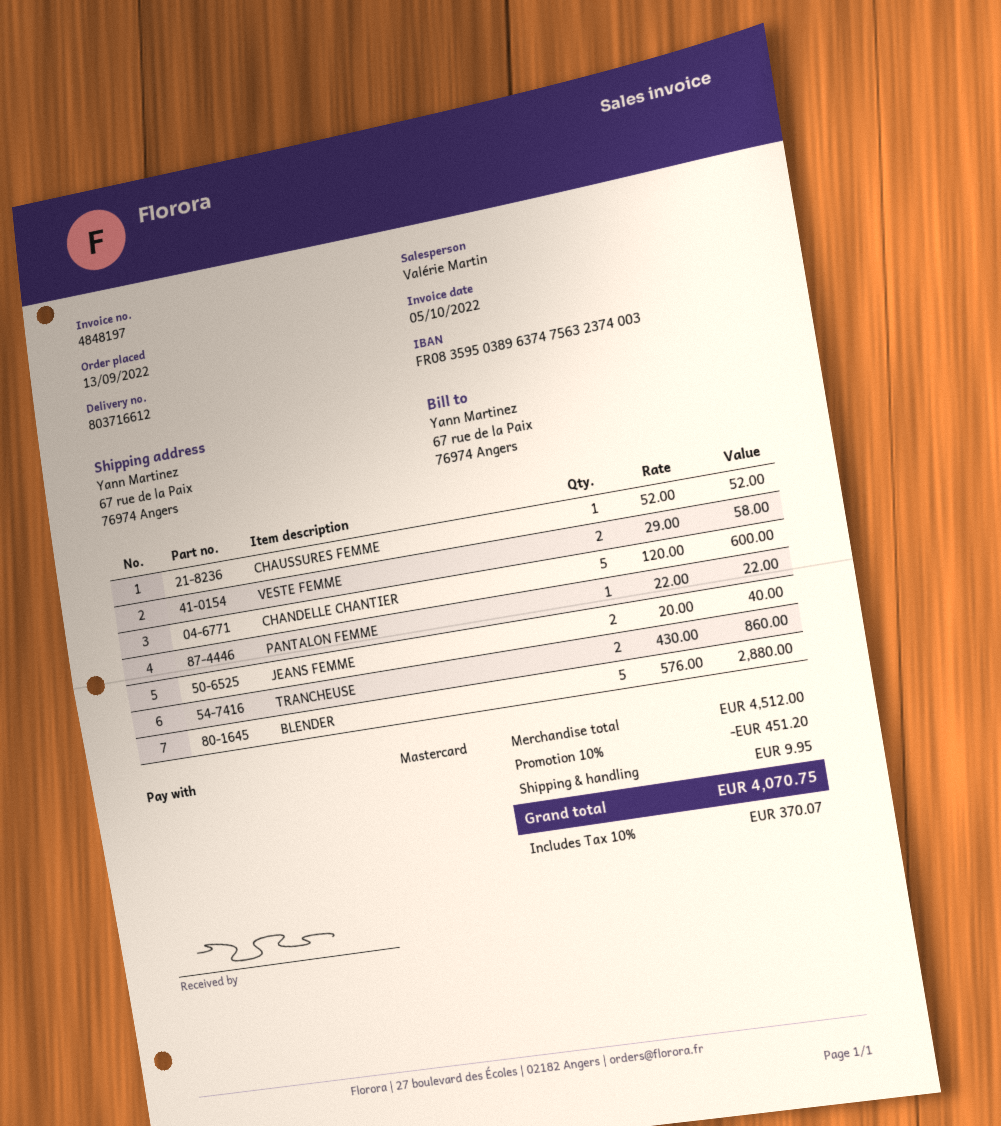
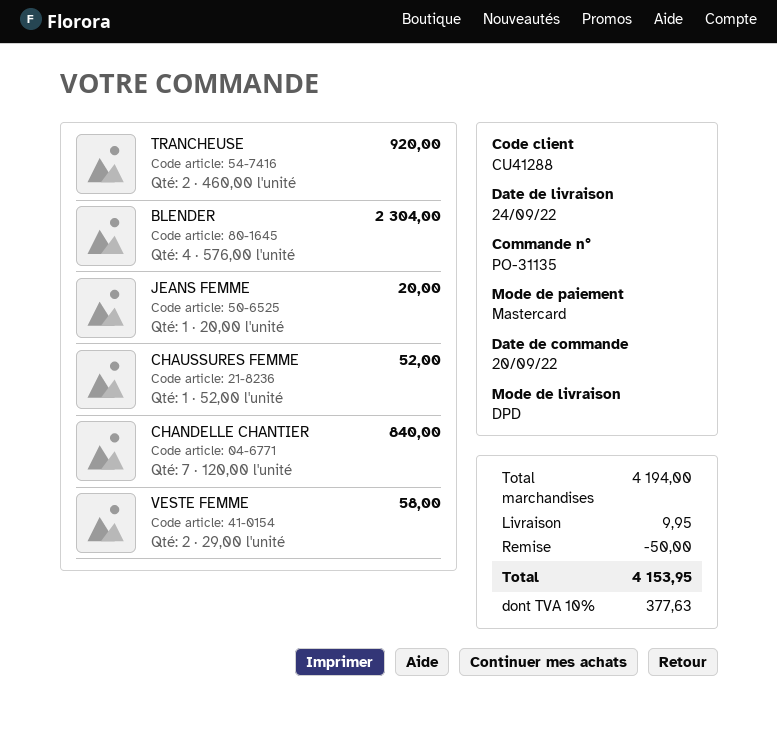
order date: 2022-09-13 -> 2022-09-20
CHANDELLE CHANTIER: 5 x 120.00 = 600.00 -> 7 x 120.00 = 840.00
PANTALON FEMME: 1 x 22.00 = 22.00 -> none
JEANS FEMME: 2 x 20.00 = 40.00 -> 1 x 20.00 = 20.00
TRANCHEUSE: 2 x 430.00 = 860.00 -> 2 x 460.00 = 920.00
BLENDER: 5 x 576.00 = 2880.00 -> 4 x 576.00 = 2304.00
subtotal: 4512.00 -> 4194.00
discount: 451.20 -> 50.00
tax: 10% = 370.07 -> 10% = 377.63
total: 4070.75 -> 4153.95

